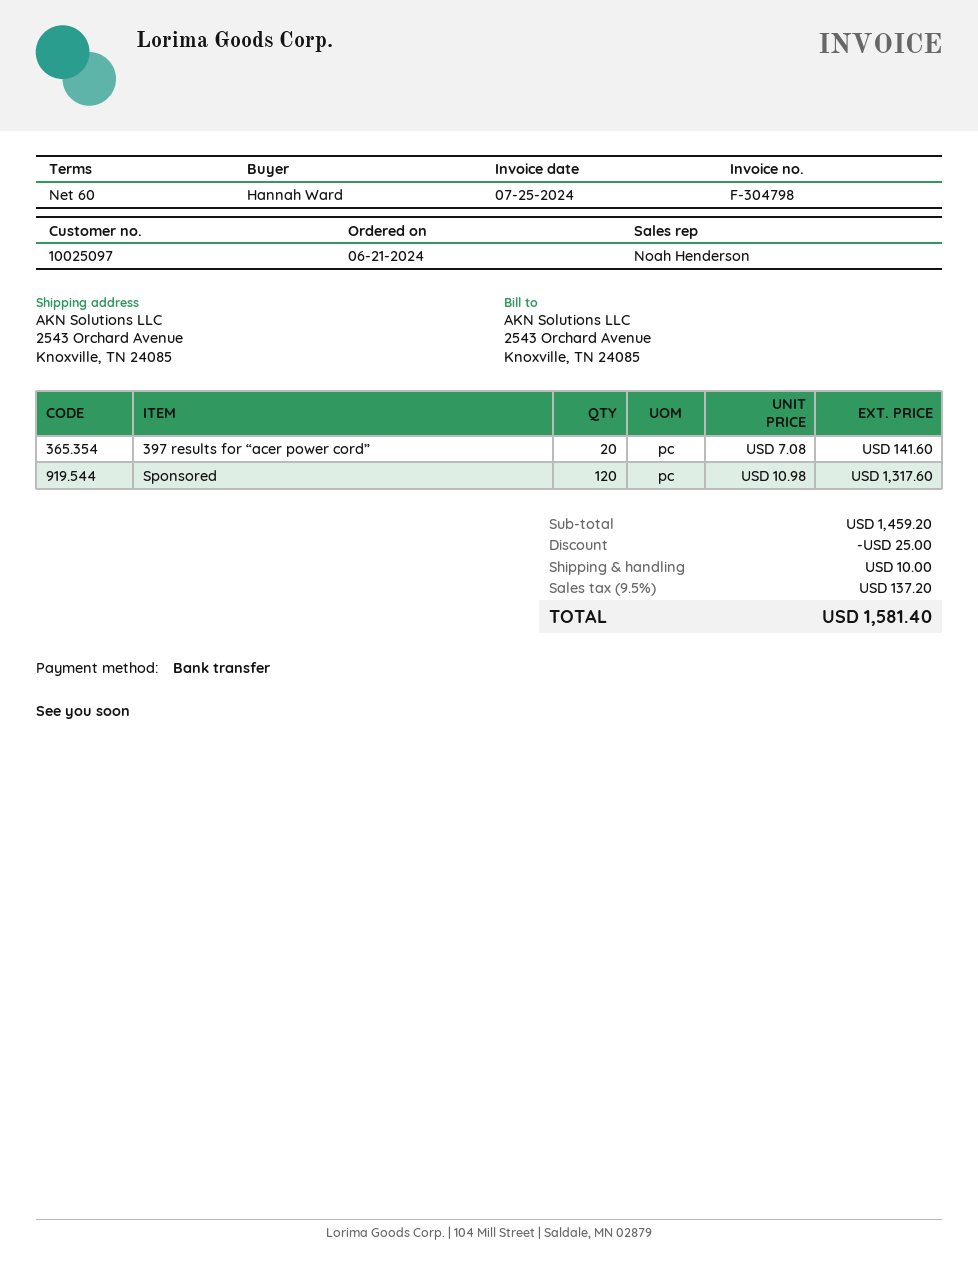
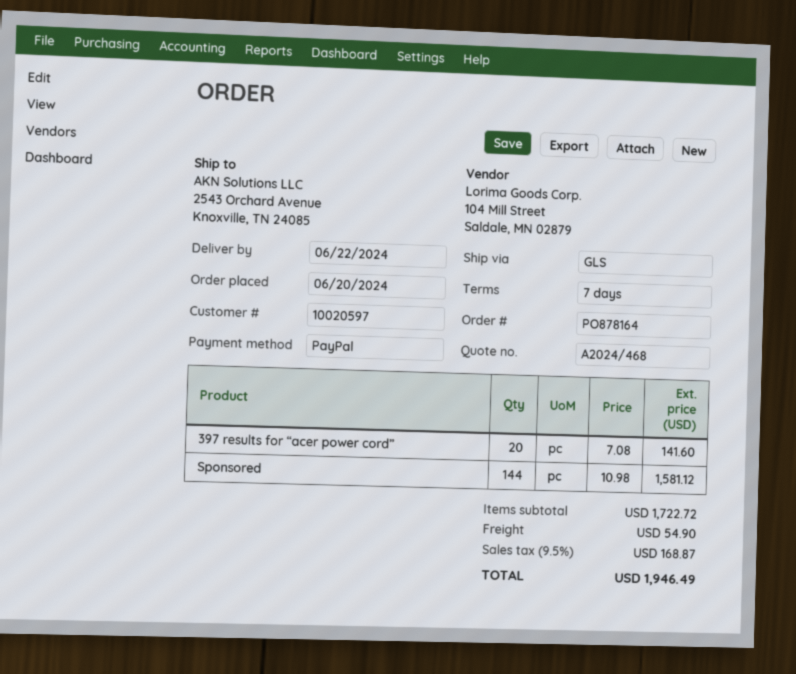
order date: 2024-06-21 -> 2024-06-20
payment terms: 60 days -> 7 days
customer number: 10025097 -> 10020597
payment method: bank transfer -> PayPal
Sponsored: 120 x 10.98 = 1317.60 -> 144 x 10.98 = 1581.12
subtotal: 1459.20 -> 1722.72
discount: 25.00 -> none
shipping: 10.00 -> 54.90
tax: 9.5% = 137.20 -> 9.5% = 168.87
total: 1581.40 -> 1946.49

